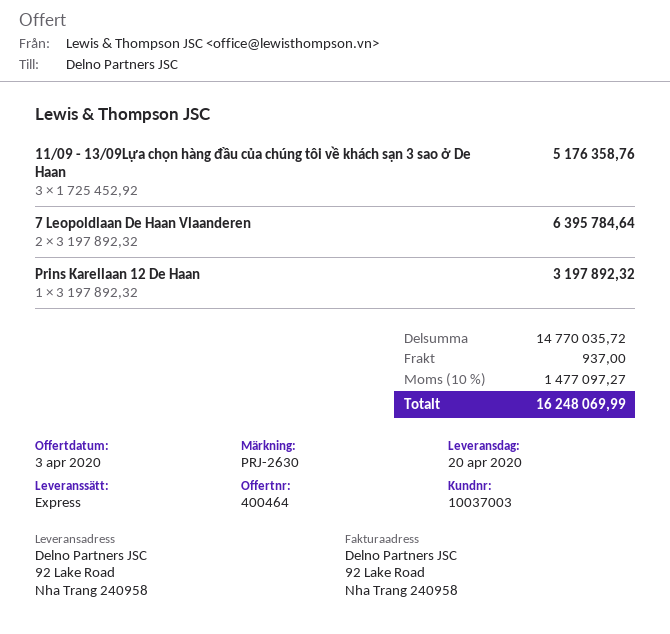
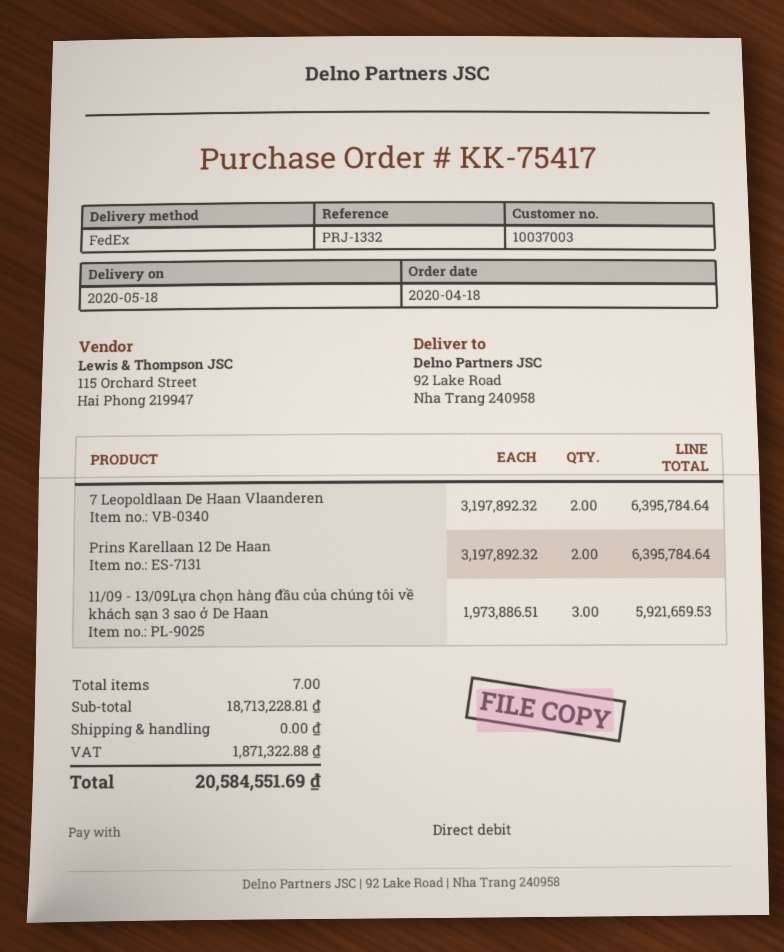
delivery date: 2020-04-20 -> 2020-05-18
reference: PRJ-2630 -> PRJ-1332
shipping method: express -> FedEx
11/09 - 13/09Lựa chọn hàng đầu của chúng tôi về khách sạn 3 sao ở De Haan: 3 x 1725452.92 = 5176358.76 -> 3 x 1973886.51 = 5921659.53
Prins Karellaan 12 De Haan: 1 x 3197892.32 = 3197892.32 -> 2 x 3197892.32 = 6395784.64
subtotal: 14770035.72 -> 18713228.81
shipping: 937.00 -> 0.00
tax: 1477097.27 -> 1871322.88
total: 16248069.99 -> 20584551.69

